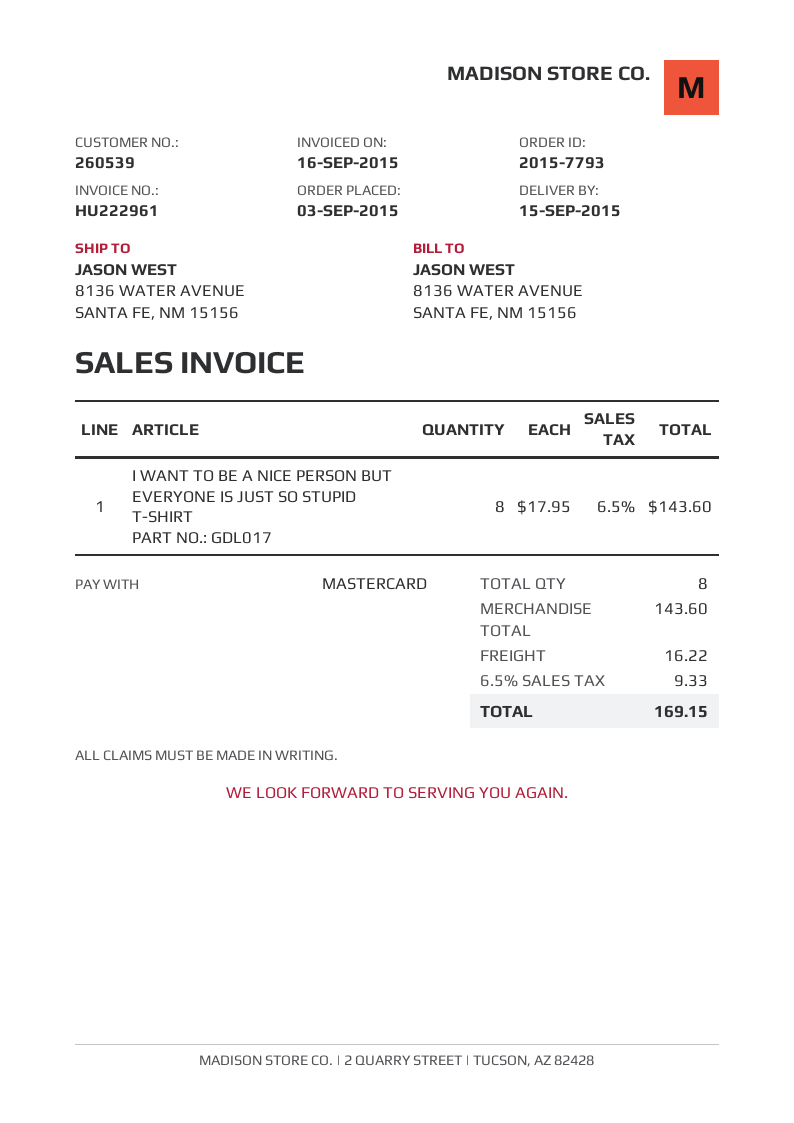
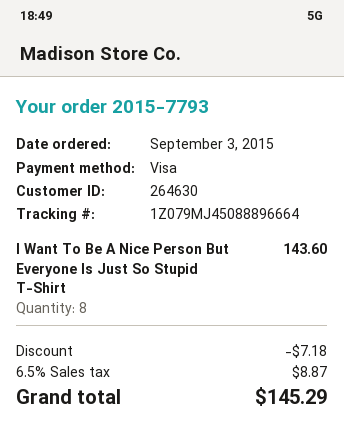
customer number: 260539 -> 264630
payment method: Mastercard -> Visa
discount: none -> 7.18
shipping: 16.22 -> none
tax: 6.5% = 9.33 -> 6.5% = 8.87
total: 169.15 -> 145.29

